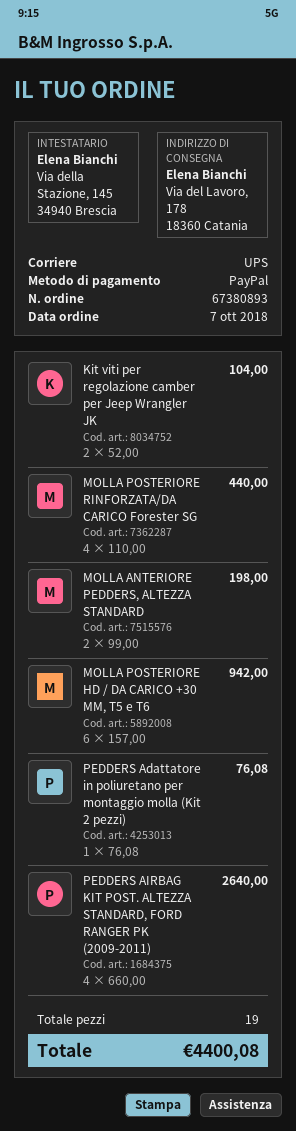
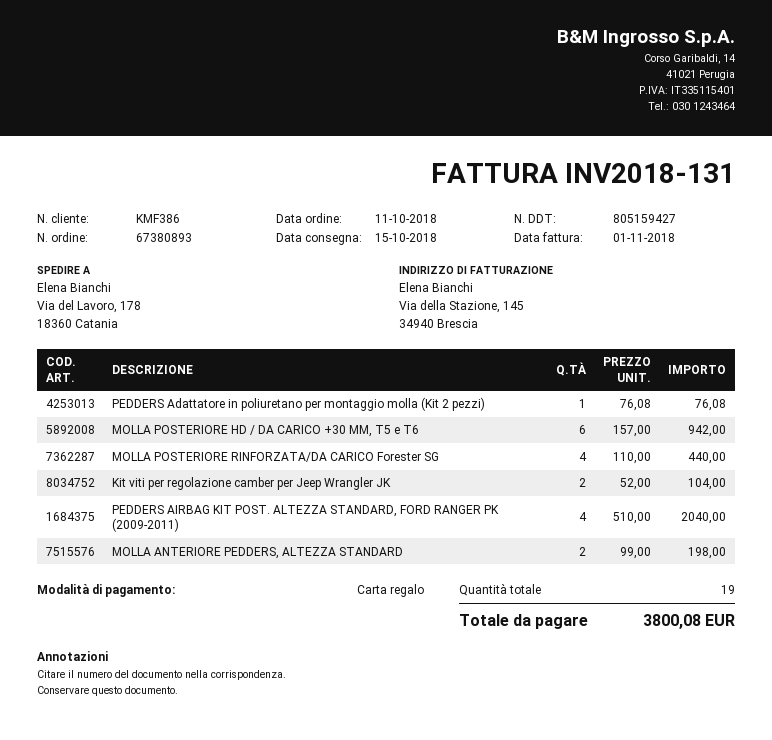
order date: 2018-10-07 -> 2018-10-11
payment method: PayPal -> gift card
PEDDERS AIRBAG KIT POST. ALTEZZA STANDARD, FORD RANGER PK (2009-2011): 4 x 660.00 = 2640.00 -> 4 x 510.00 = 2040.00
total: 4400.08 -> 3800.08

